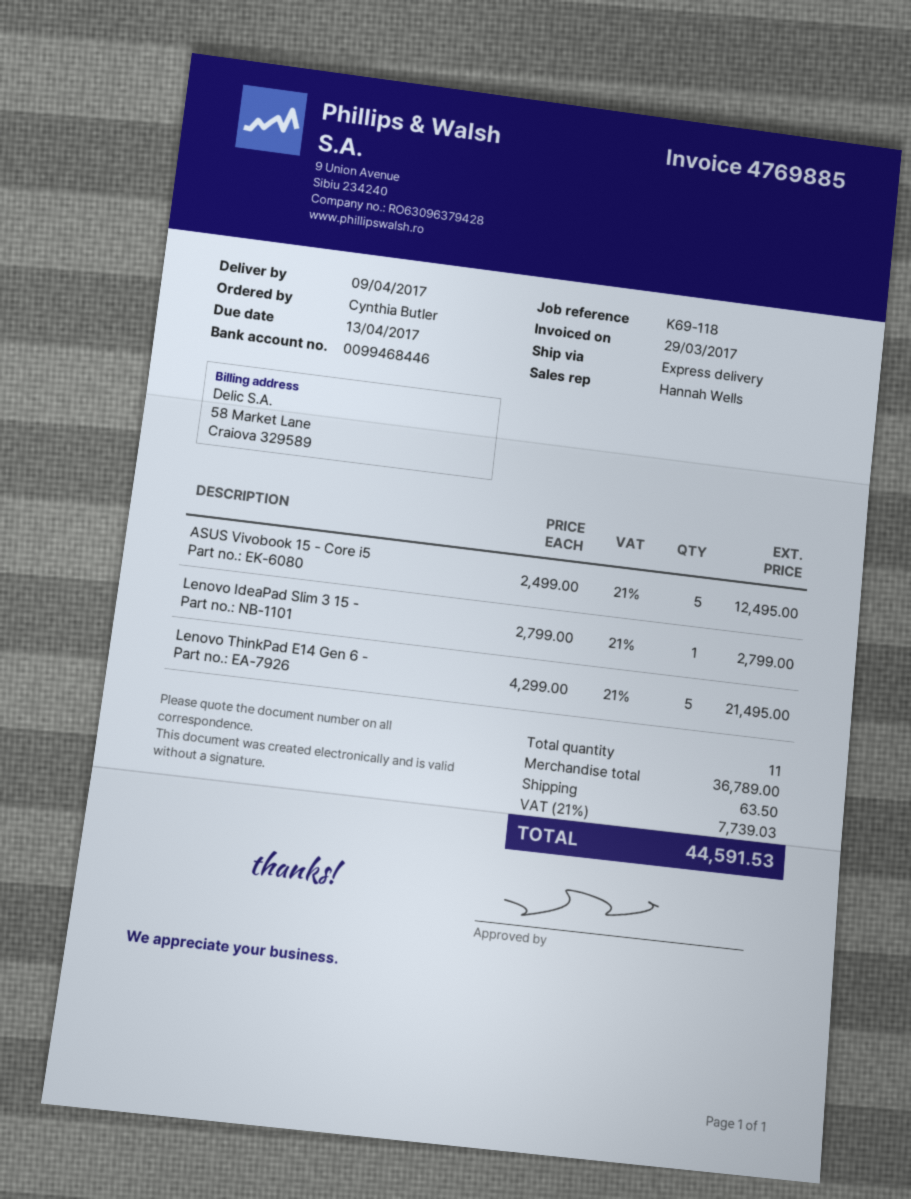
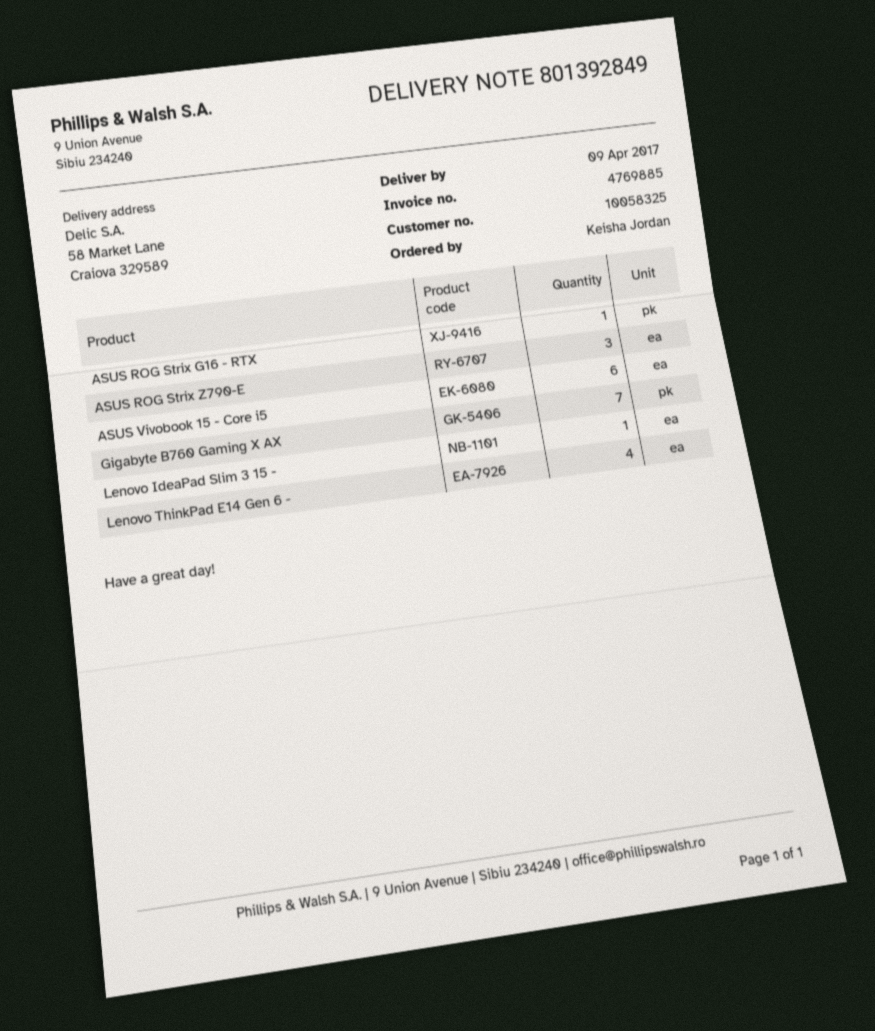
ordered by: Cynthia Butler -> Keisha Jordan
ASUS Vivobook 15 - Core i5: 5 -> 6
Lenovo ThinkPad E14 Gen 6 -: 5 -> 4
ASUS ROG Strix G16 - RTX: none -> 1
ASUS ROG Strix Z790-E: none -> 3
Gigabyte B760 Gaming X AX: none -> 7

